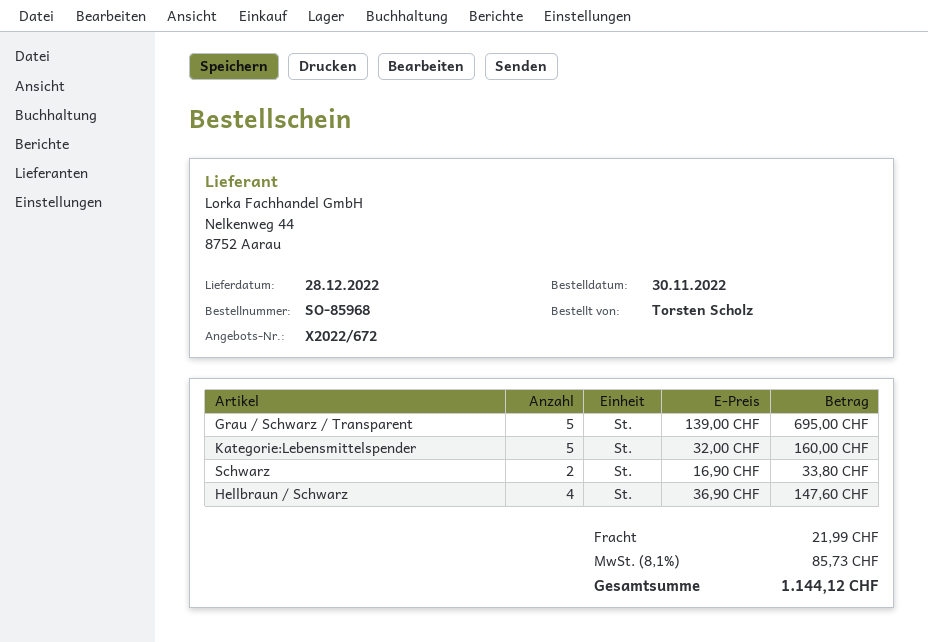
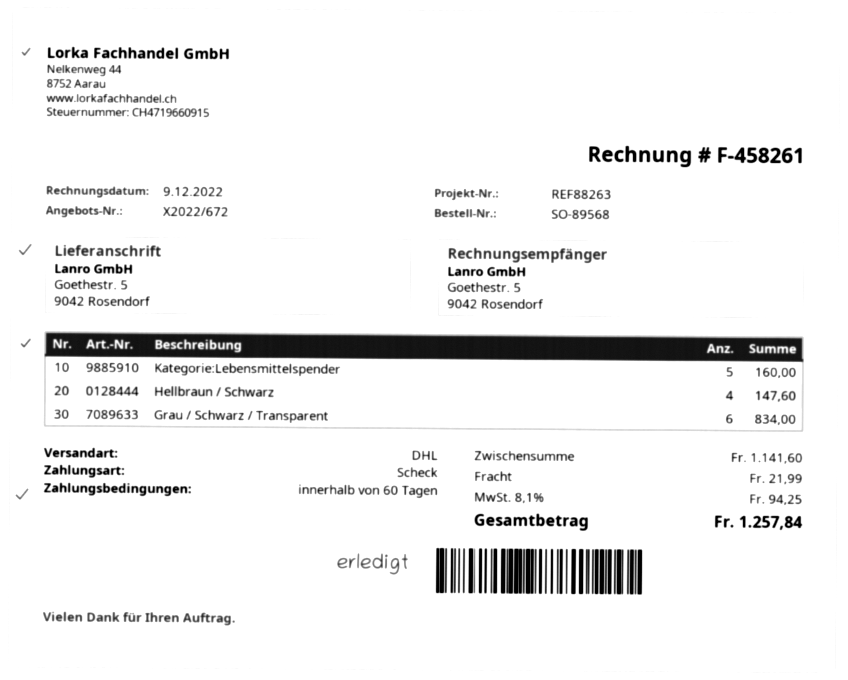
order number: SO-85968 -> SO-89568
Grau / Schwarz / Transparent: 5 for 695.00 -> 6 for 834.00
Schwarz: 2 for 33.80 -> none
tax: 8.1% = 85.73 -> 8.1% = 94.25
total: 1144.12 -> 1257.84

